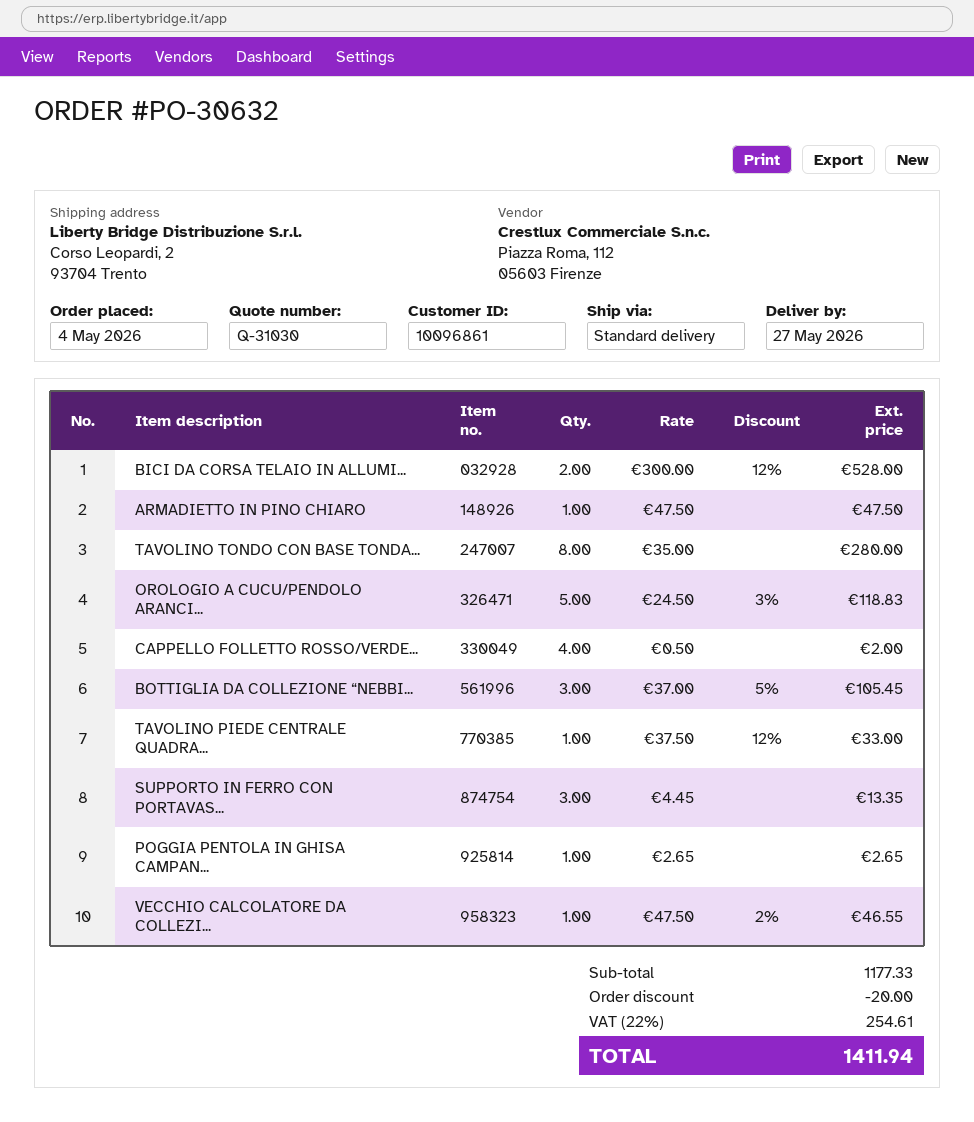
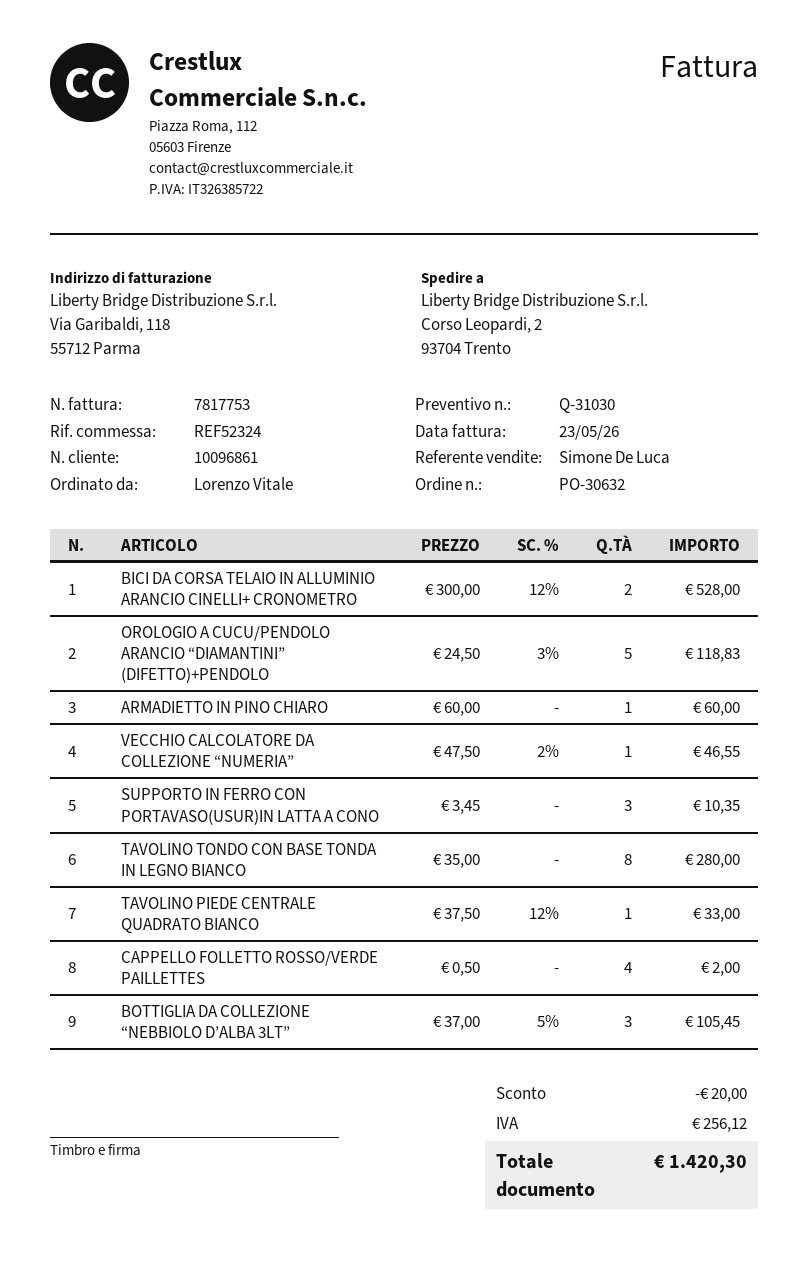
ARMADIETTO IN PINO CHIARO: 1 x 47.50 = 47.50 -> 1 x 60.00 = 60.00
SUPPORTO IN FERRO CON PORTAVAS...: 3 x 4.45 = 13.35 -> 3 x 3.45 = 10.35
POGGIA PENTOLA IN GHISA CAMPAN...: 1 x 2.65 = 2.65 -> none
tax: 254.61 -> 256.12
total: 1411.94 -> 1420.30

